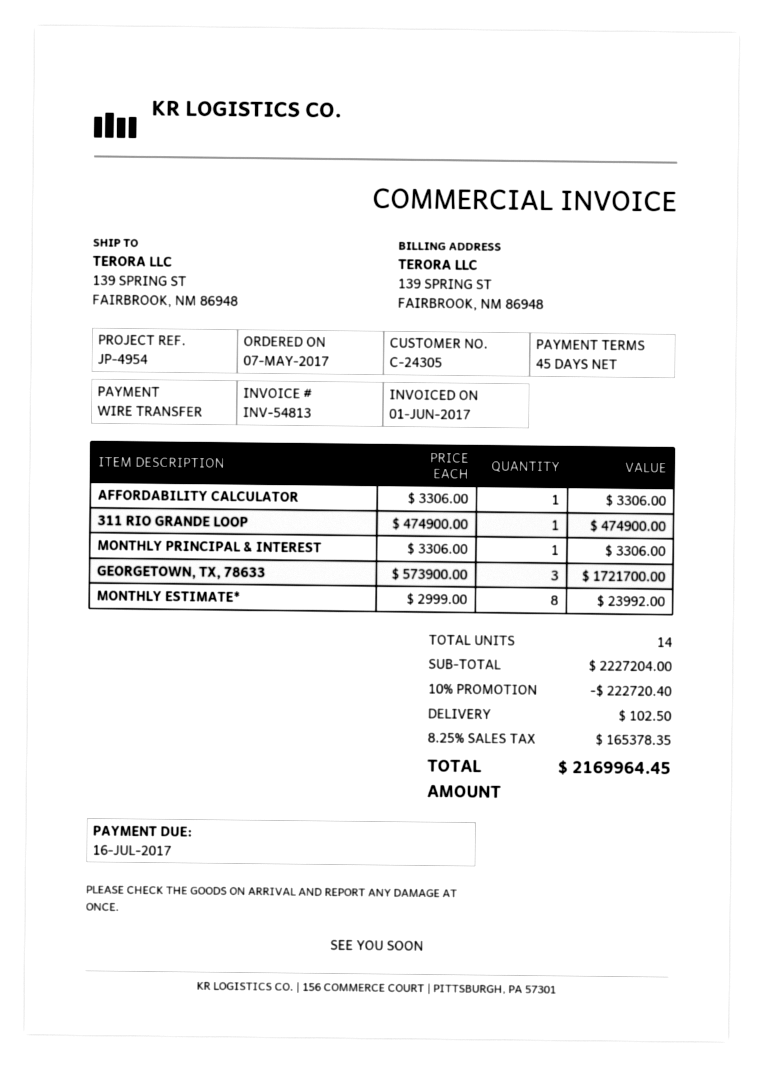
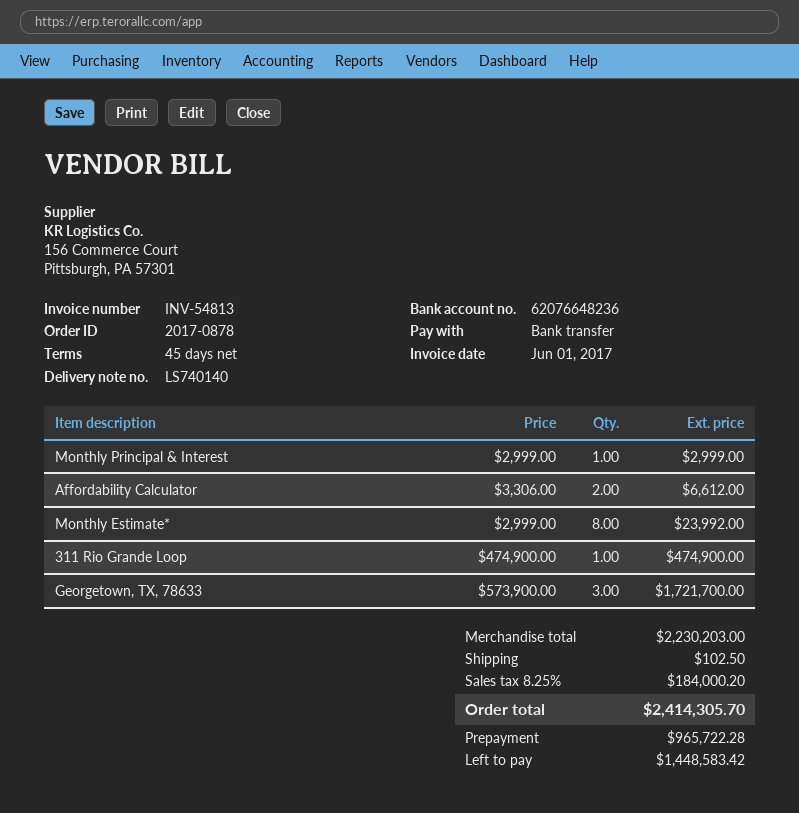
AFFORDABILITY CALCULATOR: 1 x 3306.00 = 3306.00 -> 2 x 3306.00 = 6612.00
MONTHLY PRINCIPAL & INTEREST: 1 x 3306.00 = 3306.00 -> 1 x 2999.00 = 2999.00
subtotal: 2227204.00 -> 2230203.00
discount: 10% = 222720.40 -> none
tax: 8.25% = 165378.35 -> 8.25% = 184000.20
total: 2169964.45 -> 2414305.70

